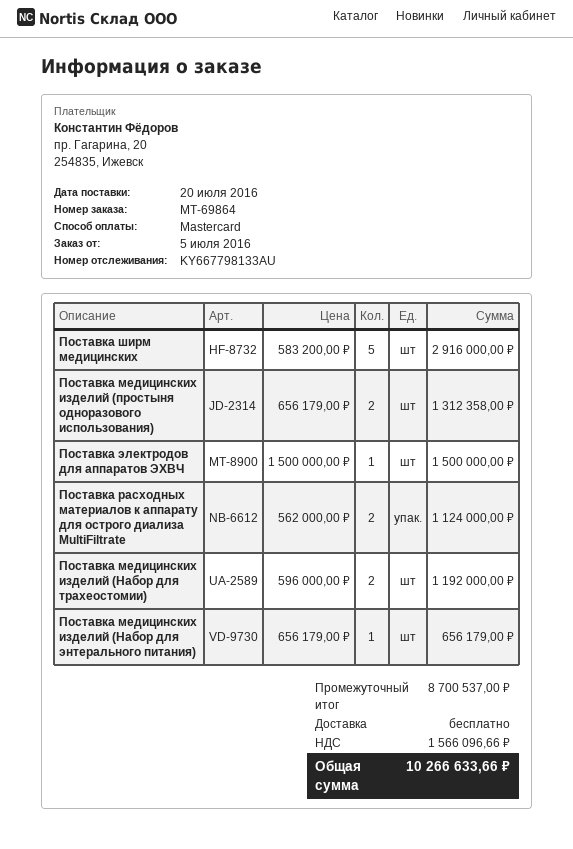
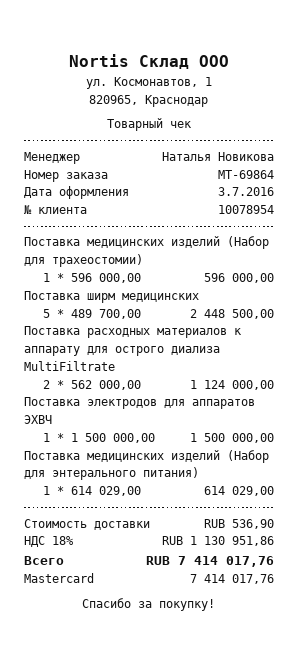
order date: 2016-07-05 -> 2016-07-03
Поставка ширм медицинских: 5 x 583200.00 = 2916000.00 -> 5 x 489700.00 = 2448500.00
Поставка медицинских изделий (простыня одноразового использования): 2 x 656179.00 = 1312358.00 -> none
Поставка медицинских изделий (Набор для трахеостомии): 2 x 596000.00 = 1192000.00 -> 1 x 596000.00 = 596000.00
Поставка медицинских изделий (Набор для энтерального питания): 1 x 656179.00 = 656179.00 -> 1 x 614029.00 = 614029.00
shipping: 0.00 -> 536.90
tax: 1566096.66 -> 1130951.86
total: 10266633.66 -> 7414017.76

